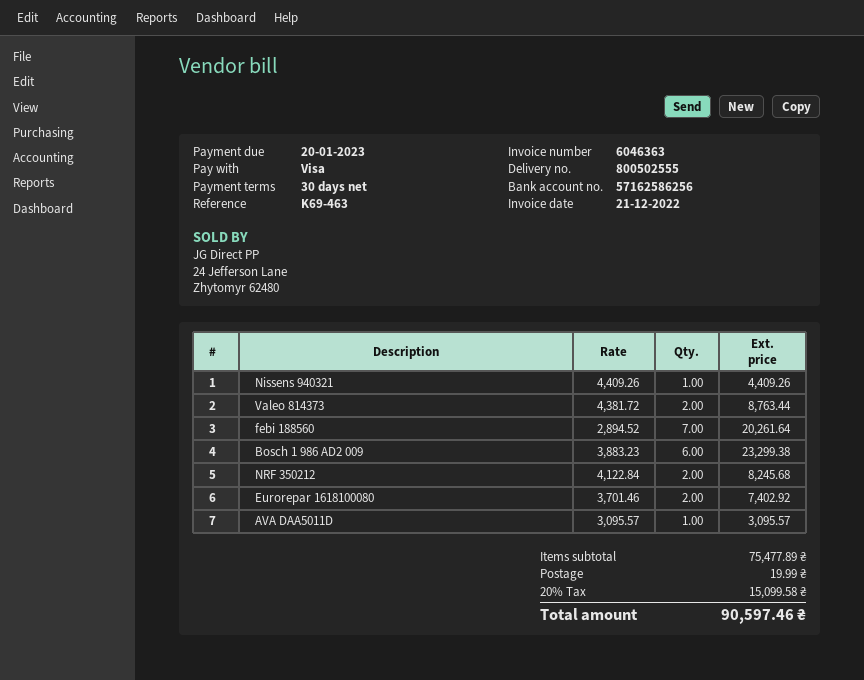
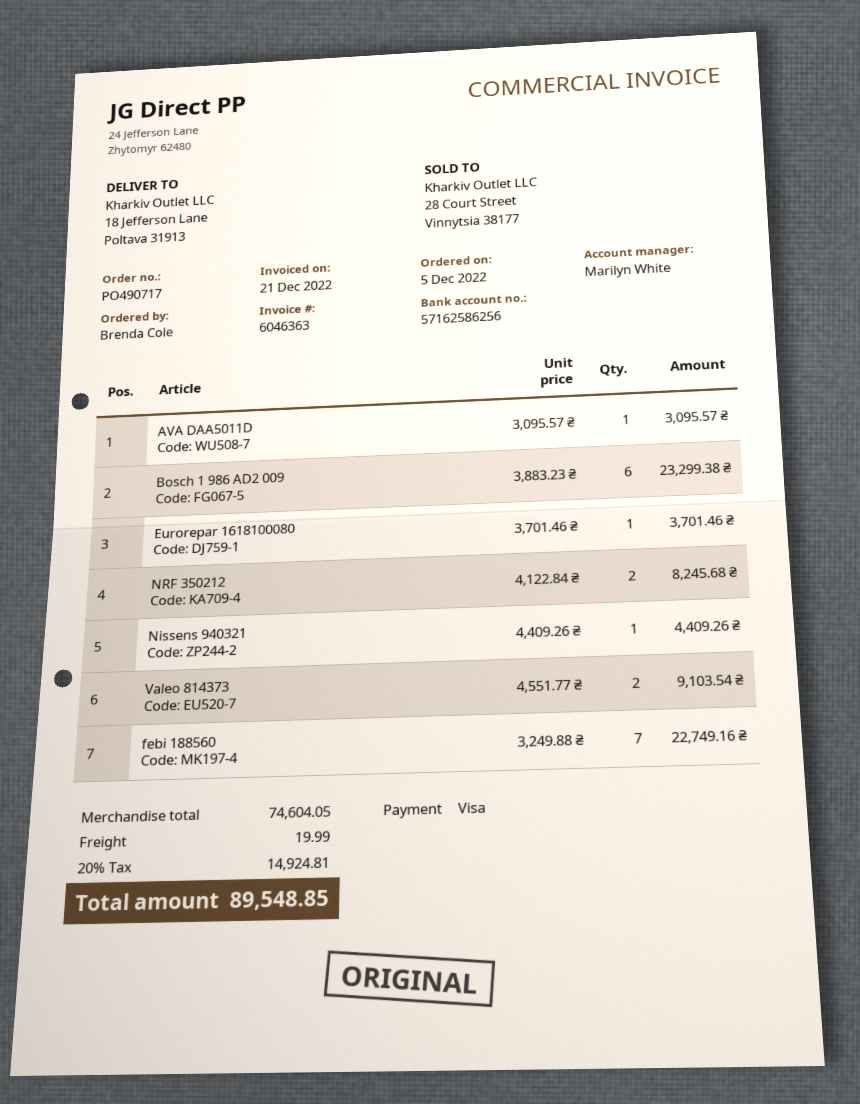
Valeo 814373: 2 x 4381.72 = 8763.44 -> 2 x 4551.77 = 9103.54
febi 188560: 7 x 2894.52 = 20261.64 -> 7 x 3249.88 = 22749.16
Eurorepar 1618100080: 2 x 3701.46 = 7402.92 -> 1 x 3701.46 = 3701.46
subtotal: 75477.89 -> 74604.05
tax: 20% = 15099.58 -> 20% = 14924.81
total: 90597.46 -> 89548.85

